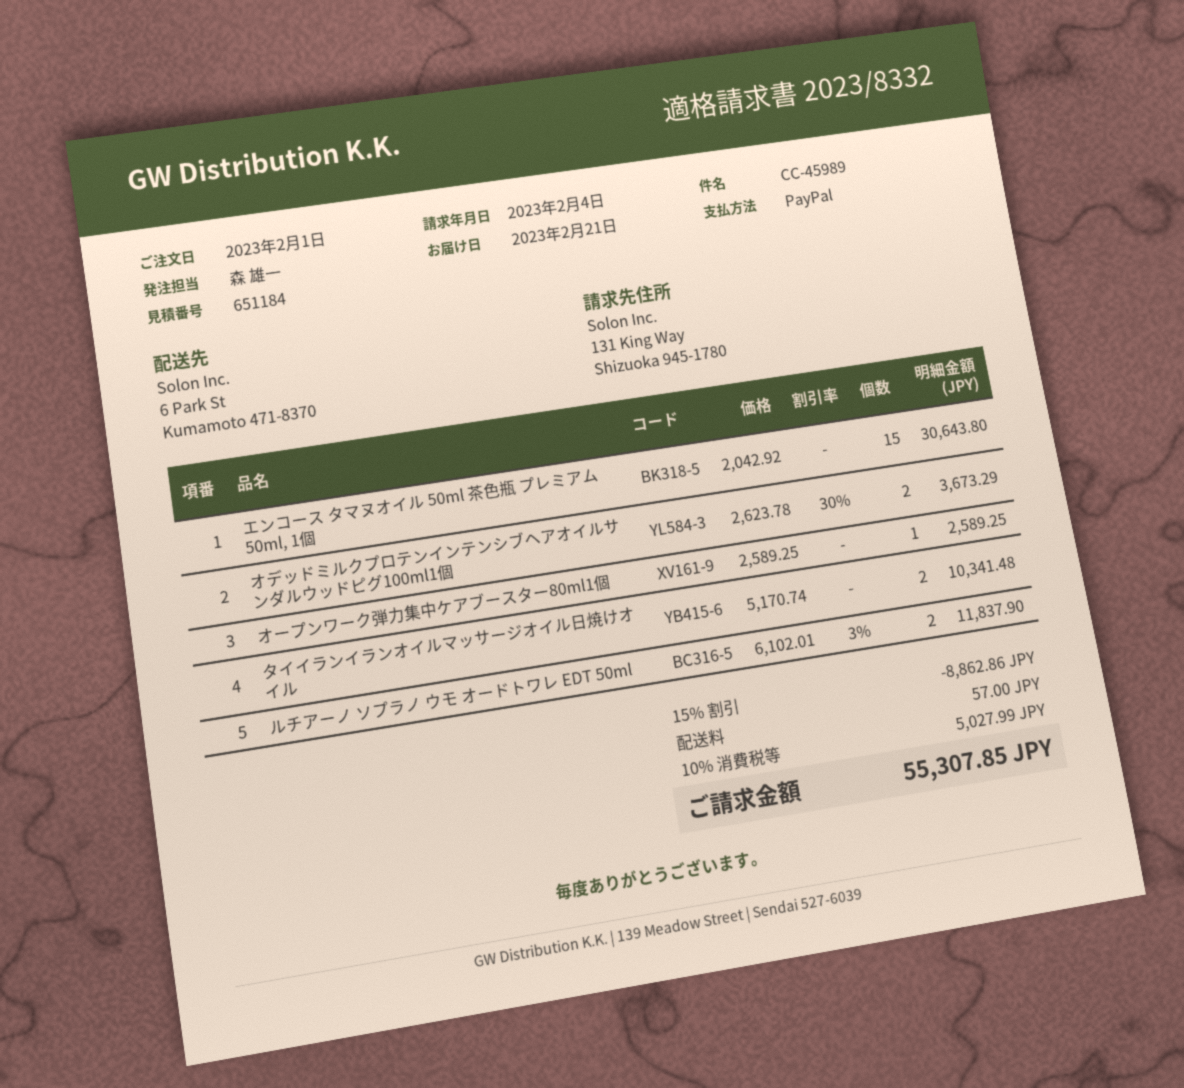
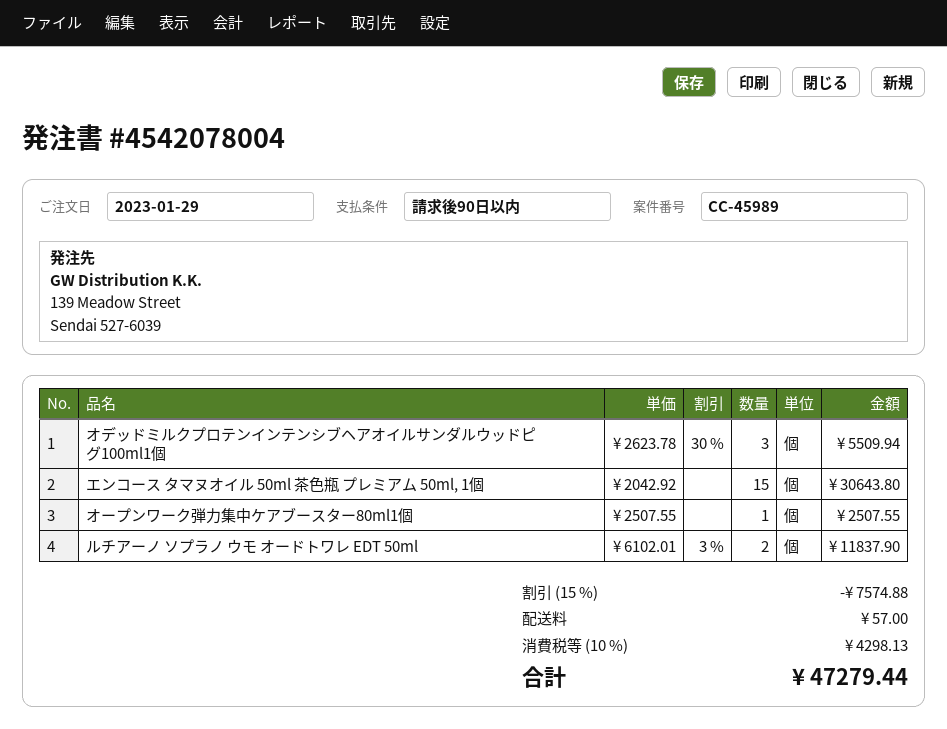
order date: 2023-02-01 -> 2023-01-29
オデッドミルクプロテンインテンシブヘアオイルサンダルウッドピグ100ml1個: 2 x 2623.78 - 30% = 3673.29 -> 3 x 2623.78 - 30% = 5509.94
オープンワーク弾力集中ケアブースター80ml1個: 1 x 2589.25 = 2589.25 -> 1 x 2507.55 = 2507.55
タイイランイランオイルマッサージオイル日焼けオイル: 2 x 5170.74 = 10341.48 -> none
discount: 15% = 8862.86 -> 15% = 7574.88
tax: 10% = 5027.99 -> 10% = 4298.13
total: 55307.85 -> 47279.44

